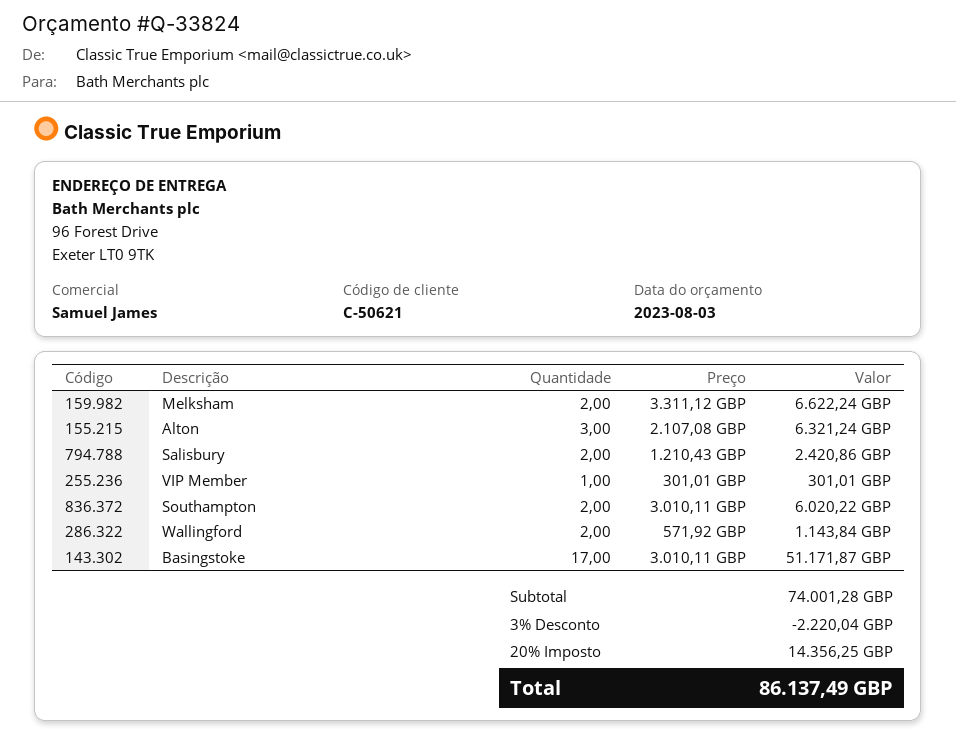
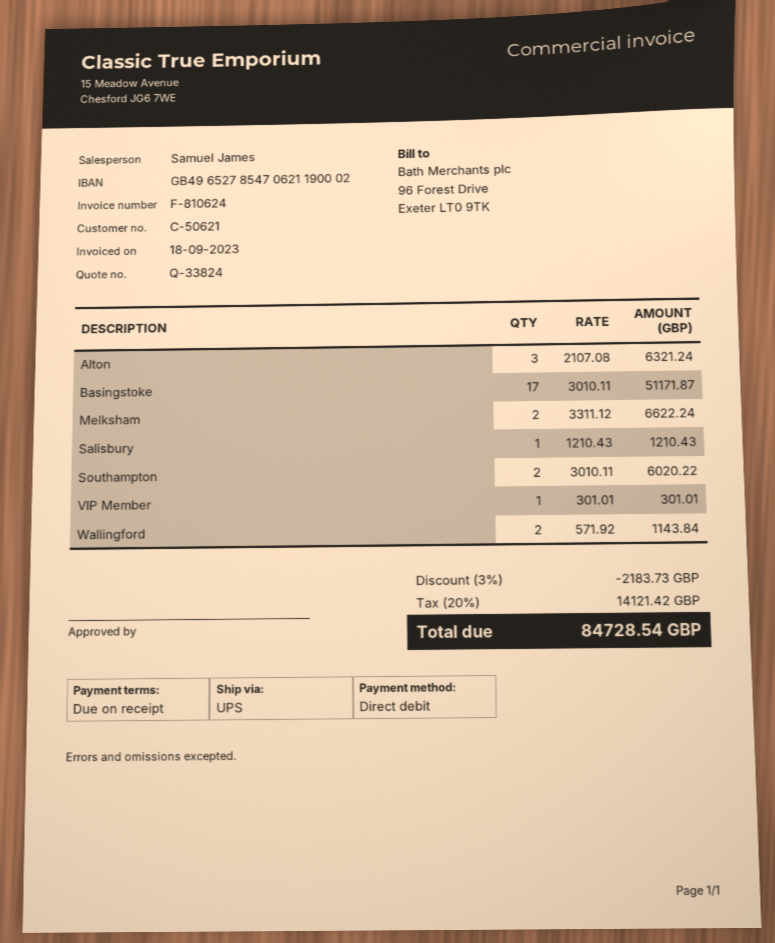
Salisbury: 2 x 1210.43 = 2420.86 -> 1 x 1210.43 = 1210.43
discount: 3% = 2220.04 -> 3% = 2183.73
tax: 20% = 14356.25 -> 20% = 14121.42
total: 86137.49 -> 84728.54

